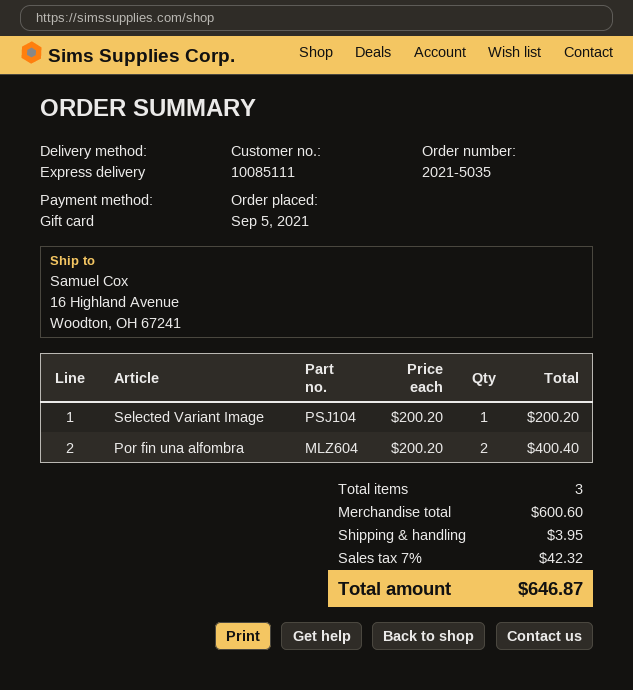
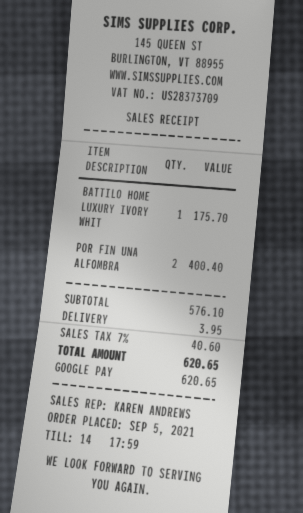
payment method: gift card -> Google Pay
Selected Variant Image: 1 for 200.20 -> none
BATTILO HOME LUXURY IVORY WHIT: none -> 1 for 175.70
subtotal: 600.60 -> 576.10
tax: 7% = 42.32 -> 7% = 40.60
total: 646.87 -> 620.65

